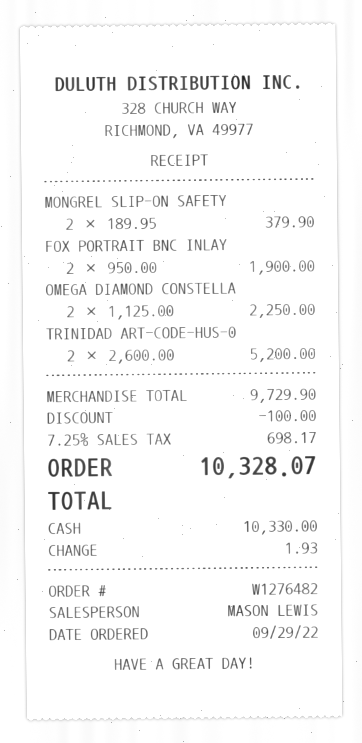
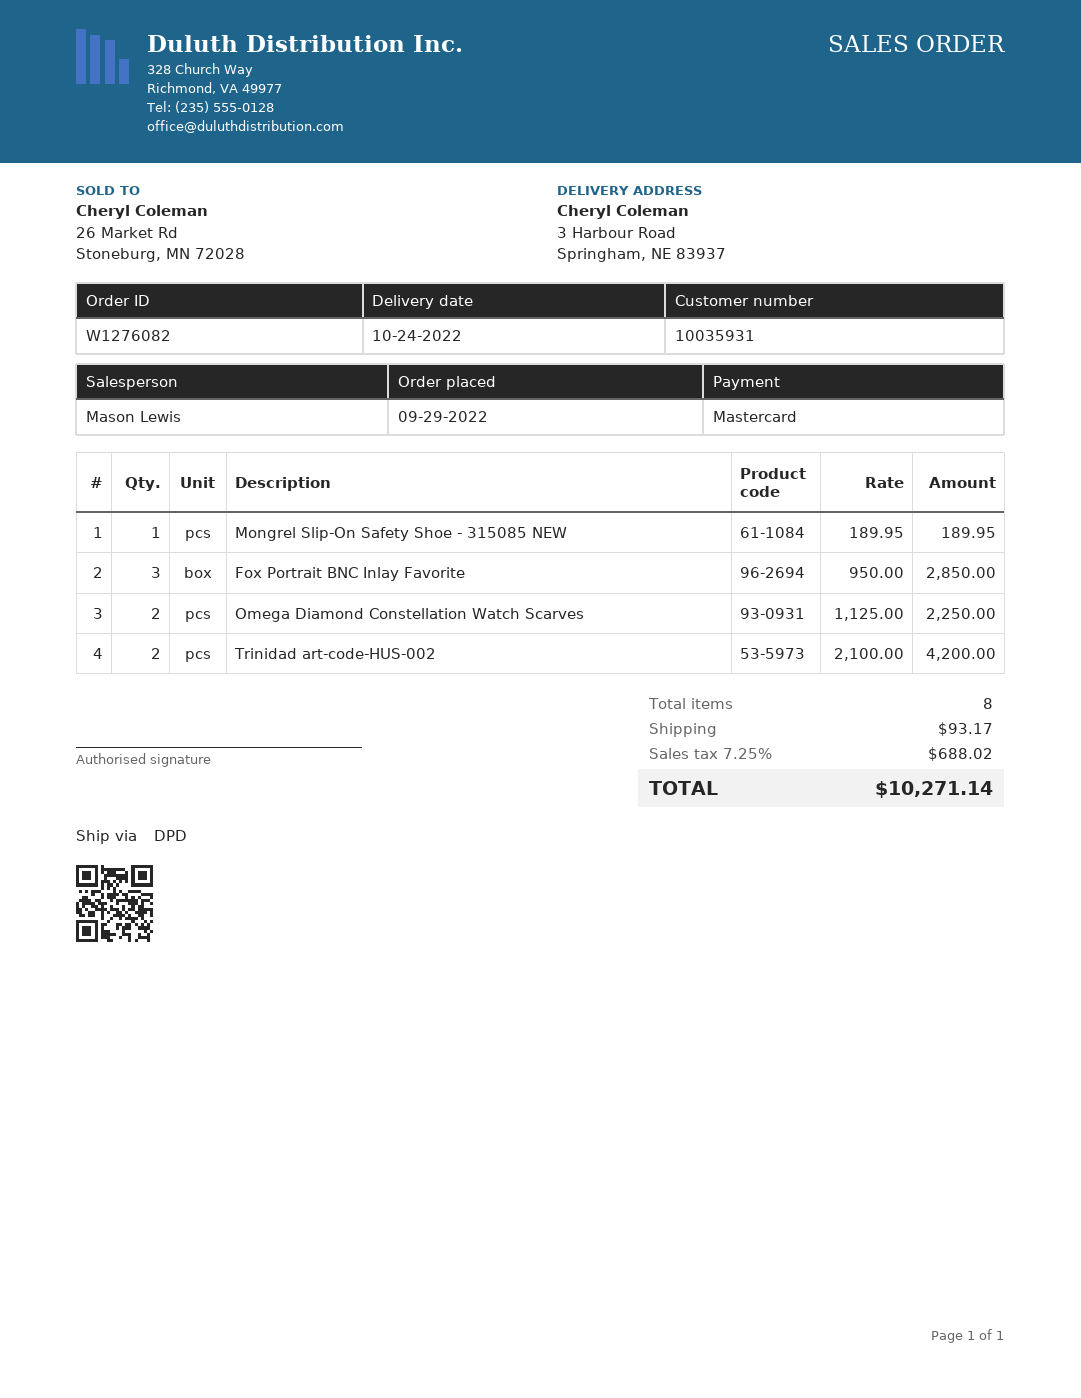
order number: W1276482 -> W1276082
payment method: cash -> Mastercard
MONGREL SLIP-ON SAFETY: 2 x 189.95 = 379.90 -> 1 x 189.95 = 189.95
FOX PORTRAIT BNC INLAY: 2 x 950.00 = 1900.00 -> 3 x 950.00 = 2850.00
TRINIDAD ART-CODE-HUS-0: 2 x 2600.00 = 5200.00 -> 2 x 2100.00 = 4200.00
discount: 100.00 -> none
shipping: none -> 93.17
tax: 7.25% = 698.17 -> 7.25% = 688.02
total: 10328.07 -> 10271.14

